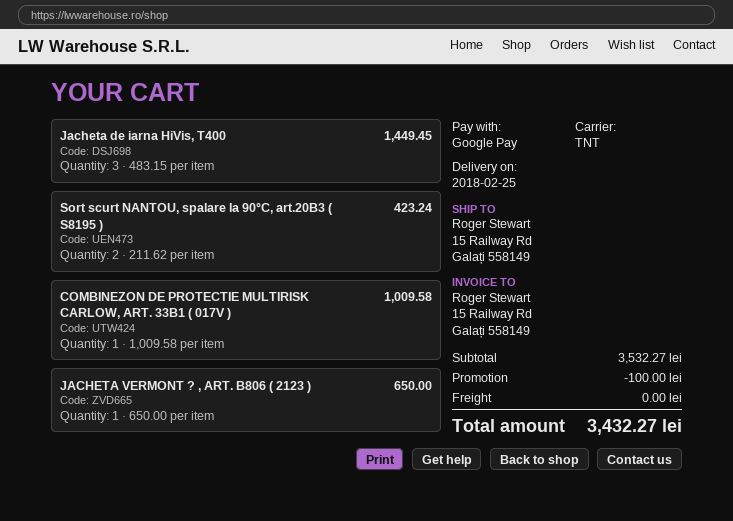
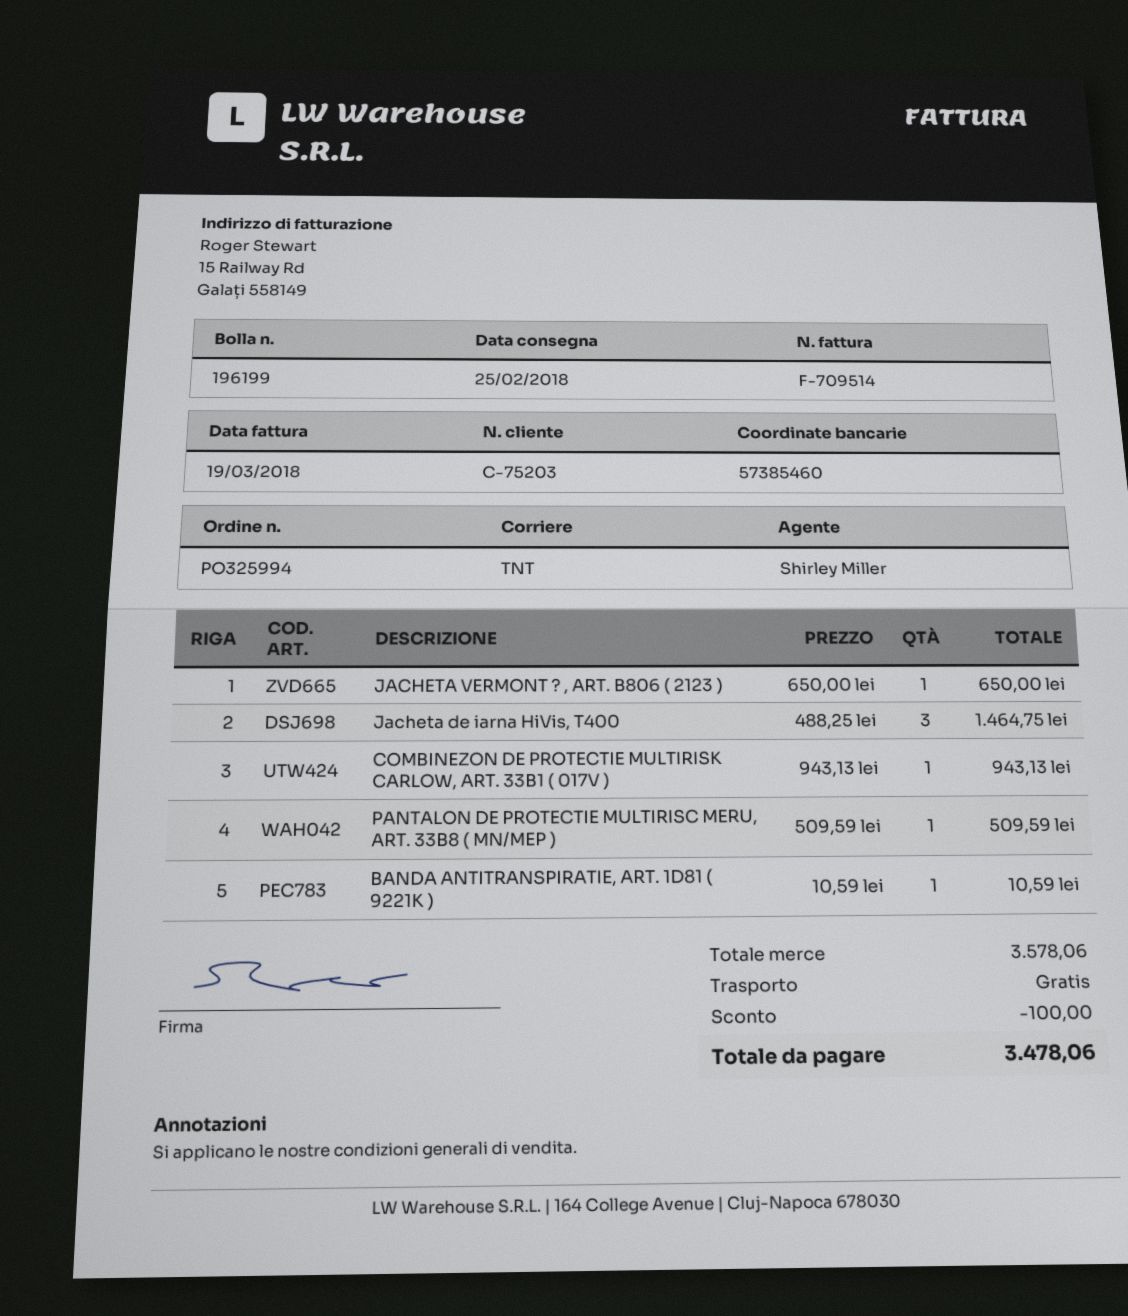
Jacheta de iarna HiVis, T400: 3 x 483.15 = 1449.45 -> 3 x 488.25 = 1464.75
Sort scurt NANTOU, spalare la 90°C, art.20B3 ( S8195 ): 2 x 211.62 = 423.24 -> none
COMBINEZON DE PROTECTIE MULTIRISK CARLOW, ART. 33B1 ( 017V ): 1 x 1009.58 = 1009.58 -> 1 x 943.13 = 943.13
PANTALON DE PROTECTIE MULTIRISC MERU, ART. 33B8 ( MN/MEP ): none -> 1 x 509.59 = 509.59
BANDA ANTITRANSPIRATIE, ART. 1D81 ( 9221K ): none -> 1 x 10.59 = 10.59
subtotal: 3532.27 -> 3578.06
total: 3432.27 -> 3478.06

